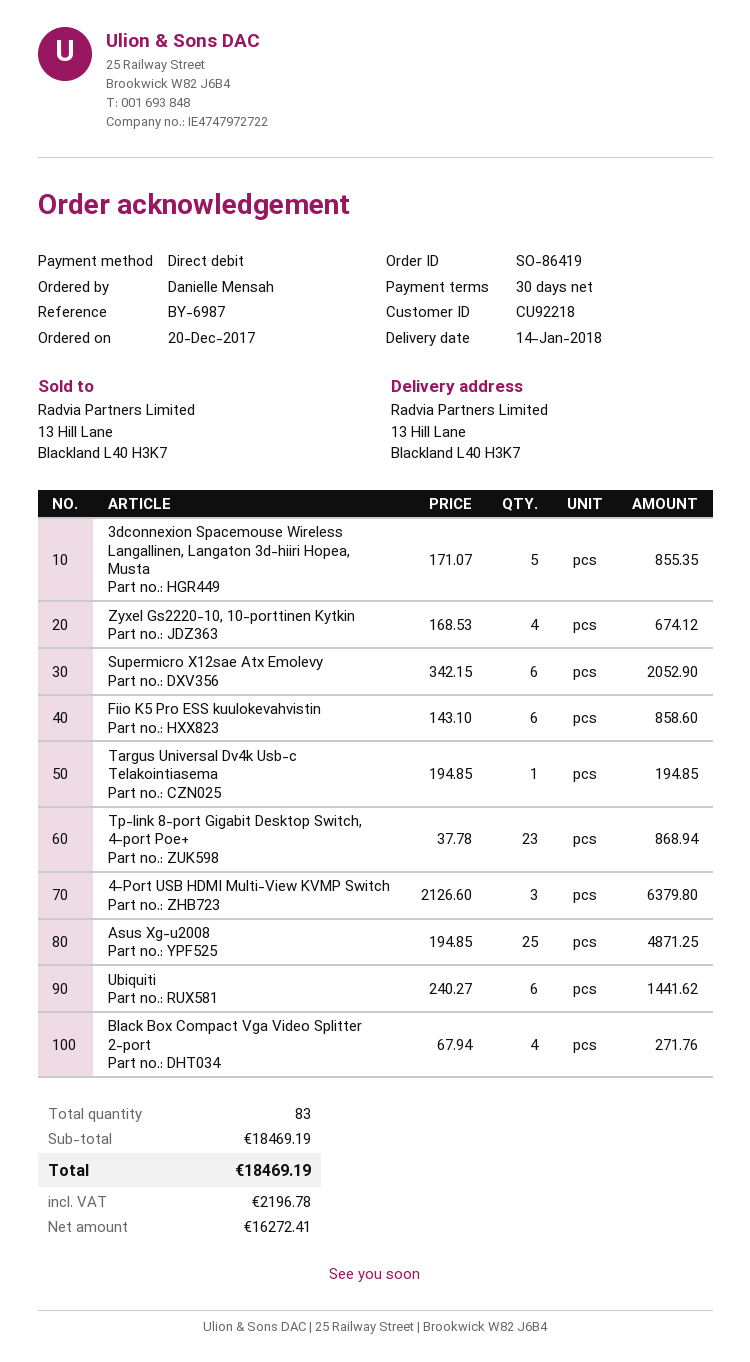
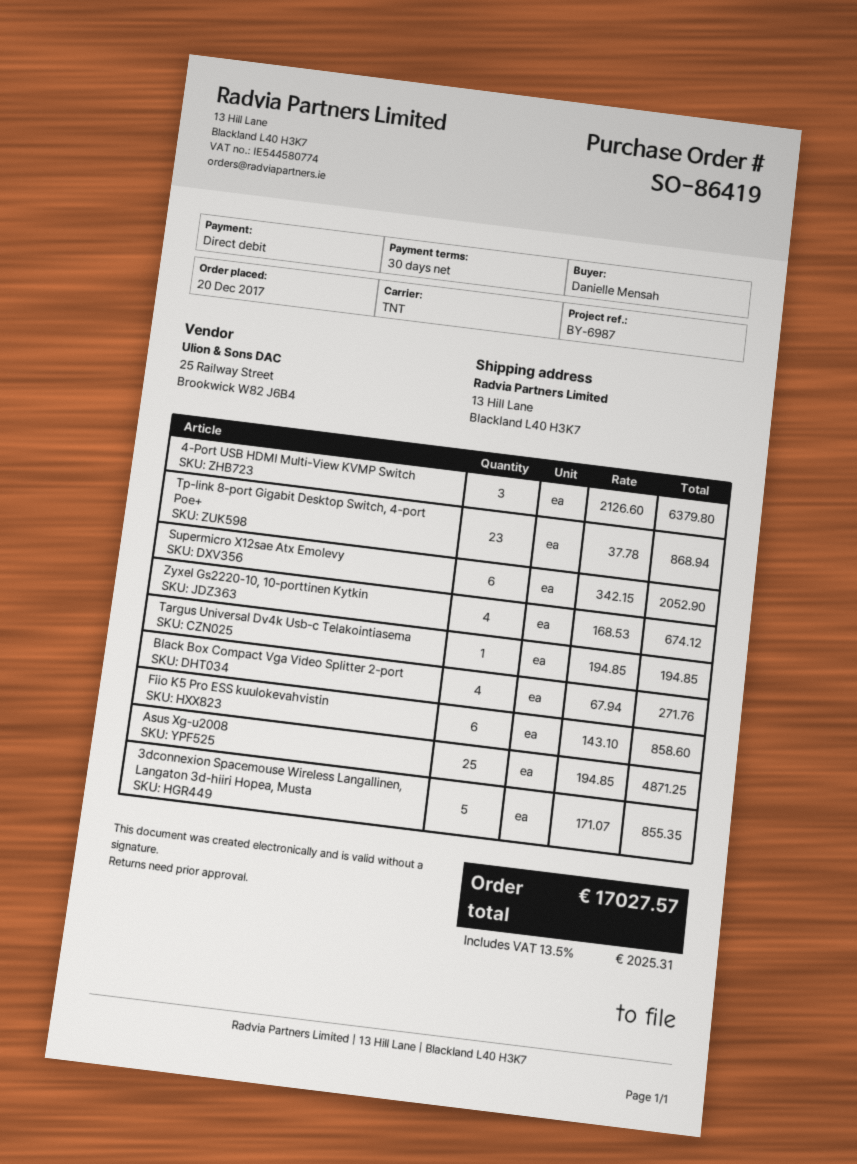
Ubiquiti: 6 x 240.27 = 1441.62 -> none
tax: 2196.78 -> 2025.31
total: 18469.19 -> 17027.57

